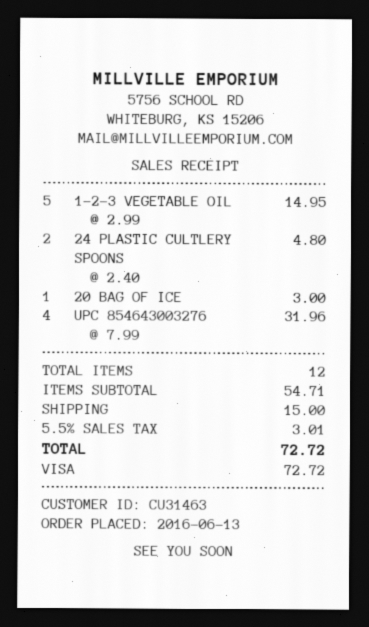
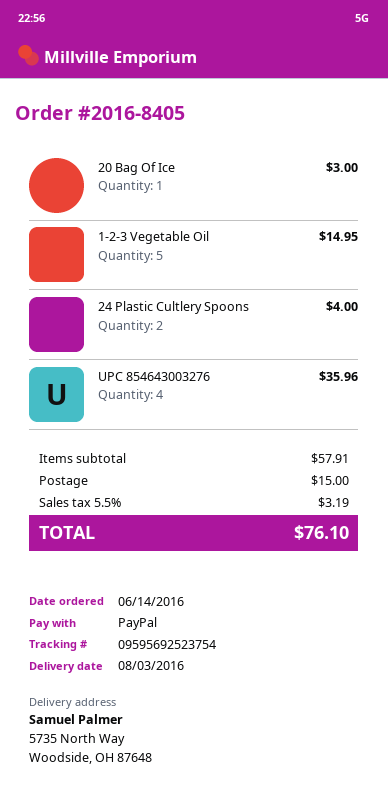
order date: 2016-06-13 -> 2016-06-14
payment method: Visa -> PayPal
24 PLASTIC CULTLERY SPOONS: 2 for 4.80 -> 2 for 4.00
UPC 854643003276: 4 for 31.96 -> 4 for 35.96
subtotal: 54.71 -> 57.91
tax: 5.5% = 3.01 -> 5.5% = 3.19
total: 72.72 -> 76.10

